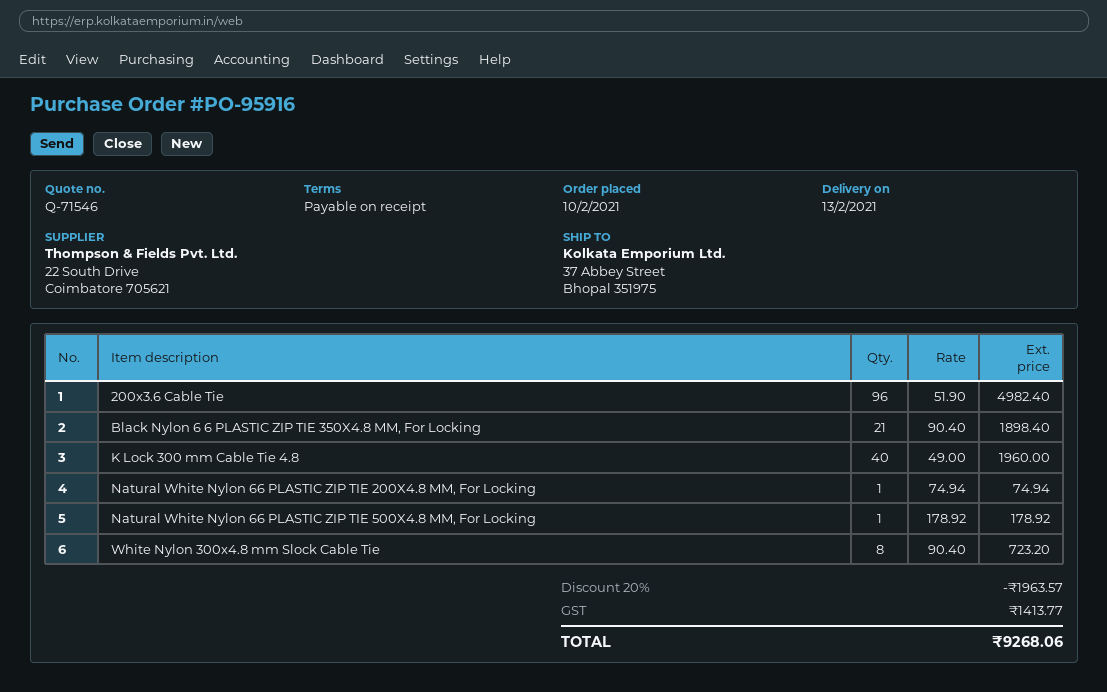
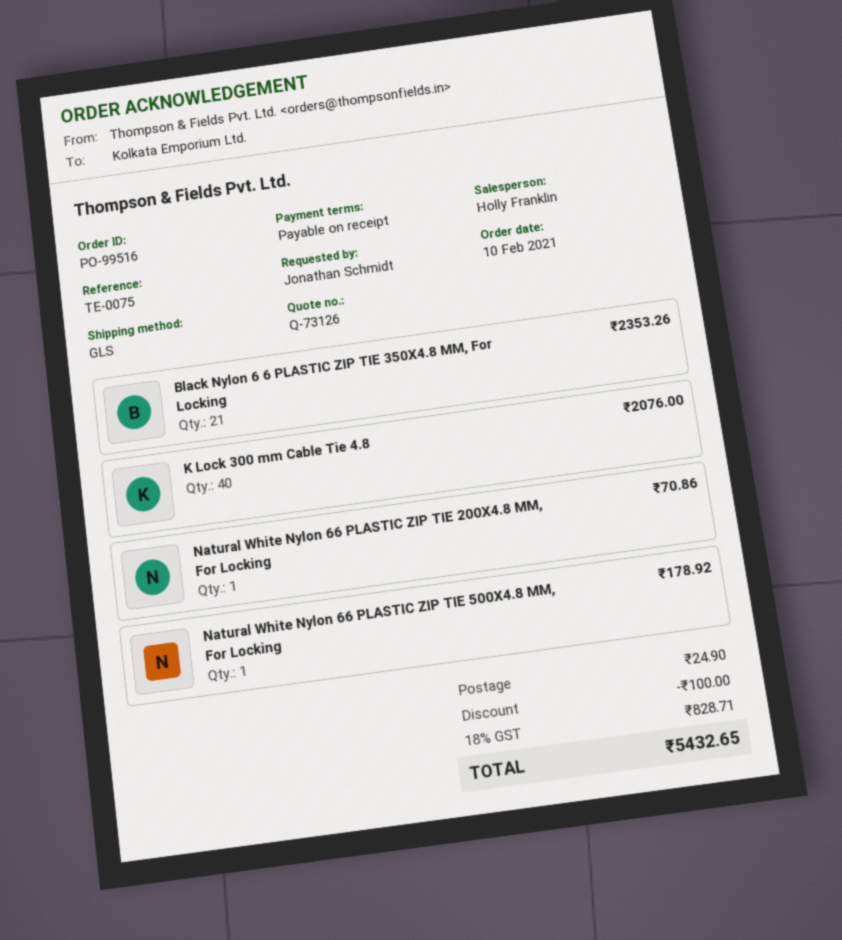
quote number: Q-71546 -> Q-73126
order number: PO-95916 -> PO-99516
200x3.6 Cable Tie: 96 for 4982.40 -> none
Black Nylon 6 6 PLASTIC ZIP TIE 350X4.8 MM, For Locking: 21 for 1898.40 -> 21 for 2353.26
K Lock 300 mm Cable Tie 4.8: 40 for 1960.00 -> 40 for 2076.00
Natural White Nylon 66 PLASTIC ZIP TIE 200X4.8 MM, For Locking: 1 for 74.94 -> 1 for 70.86
White Nylon 300x4.8 mm Slock Cable Tie: 8 for 723.20 -> none
discount: 1963.57 -> 100.00
shipping: none -> 24.90
tax: 1413.77 -> 828.71
total: 9268.06 -> 5432.65

